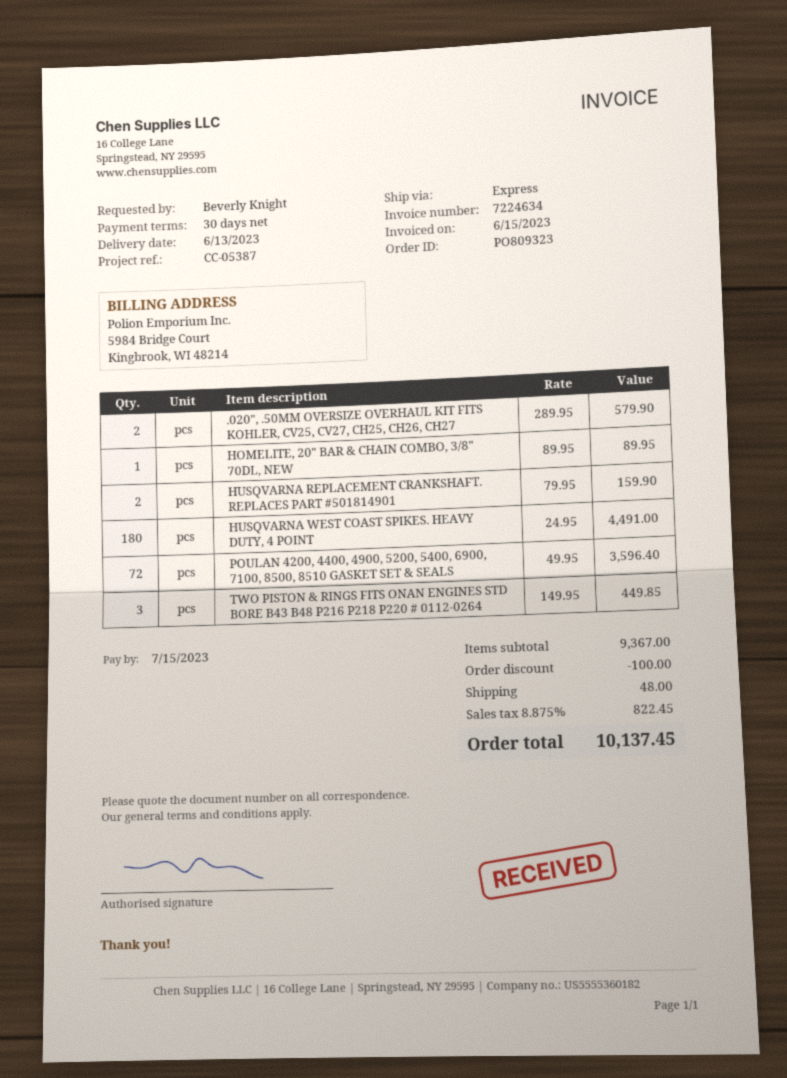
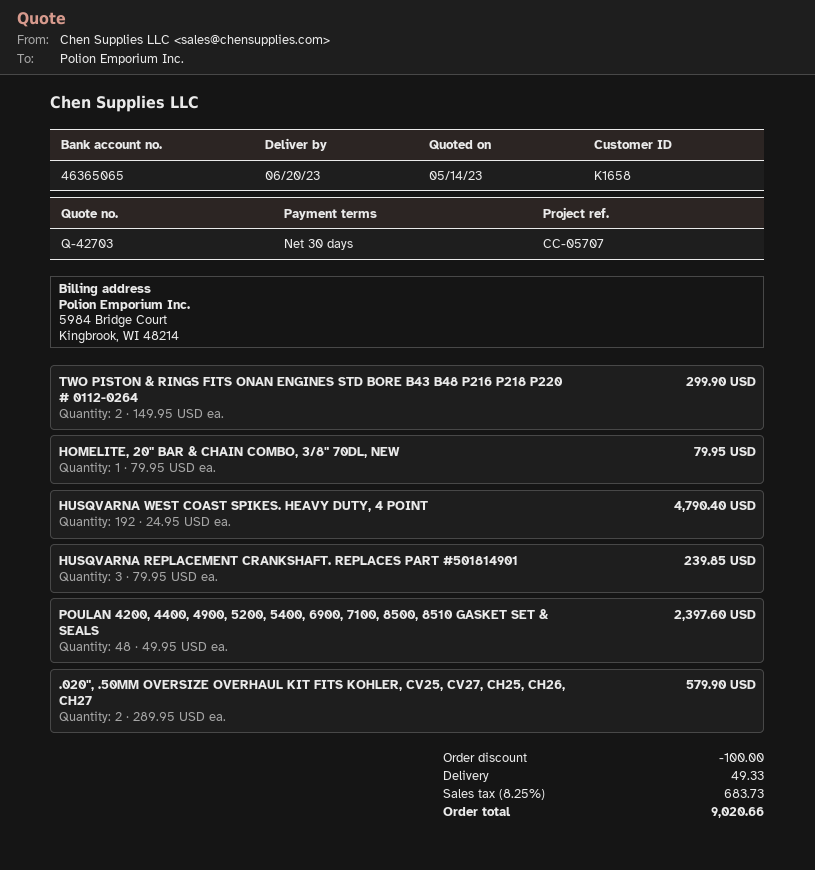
delivery date: 2023-06-13 -> 2023-06-20
reference: CC-05387 -> CC-05707
HOMELITE, 20" BAR & CHAIN COMBO, 3/8" 70DL, NEW: 1 x 89.95 = 89.95 -> 1 x 79.95 = 79.95
HUSQVARNA REPLACEMENT CRANKSHAFT. REPLACES PART #501814901: 2 x 79.95 = 159.90 -> 3 x 79.95 = 239.85
HUSQVARNA WEST COAST SPIKES. HEAVY DUTY, 4 POINT: 180 x 24.95 = 4491.00 -> 192 x 24.95 = 4790.40
POULAN 4200, 4400, 4900, 5200, 5400, 6900, 7100, 8500, 8510 GASKET SET & SEALS: 72 x 49.95 = 3596.40 -> 48 x 49.95 = 2397.60
TWO PISTON & RINGS FITS ONAN ENGINES STD BORE B43 B48 P216 P218 P220 # 0112-0264: 3 x 149.95 = 449.85 -> 2 x 149.95 = 299.90
shipping: 48.00 -> 49.33
tax: 8.875% = 822.45 -> 8.25% = 683.73
total: 10137.45 -> 9020.66

